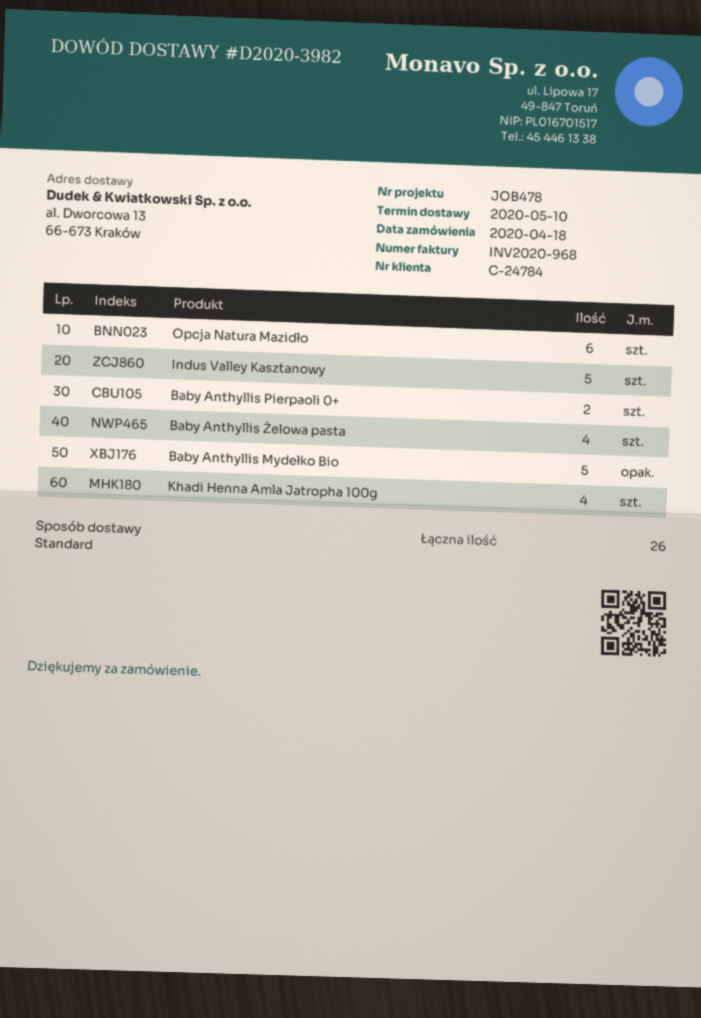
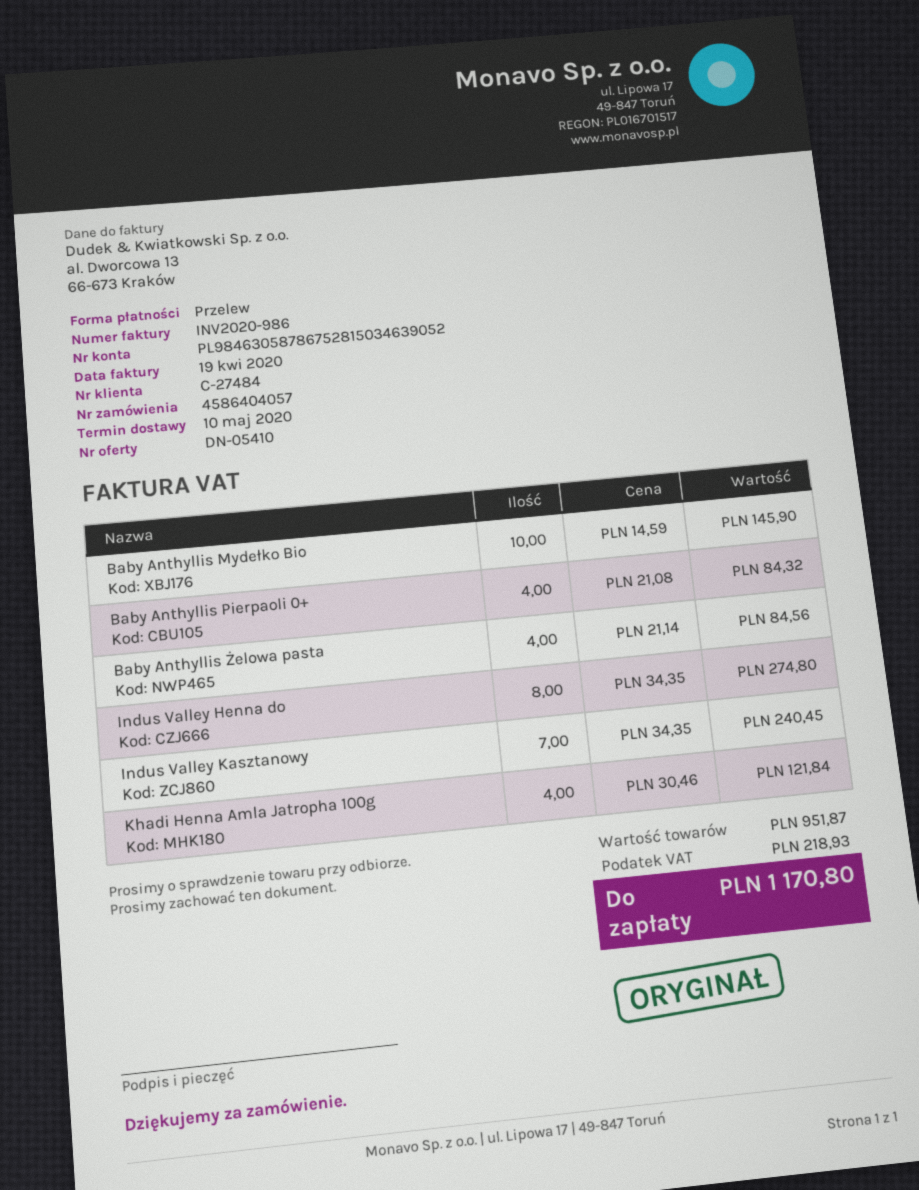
invoice number: INV2020-968 -> INV2020-986
customer number: C-24784 -> C-27484
Opcja Natura Mazidło: 6 -> none
Indus Valley Kasztanowy: 5 -> 7
Baby Anthyllis Pierpaoli 0+: 2 -> 4
Baby Anthyllis Mydełko Bio: 5 -> 10
Indus Valley Henna do: none -> 8

